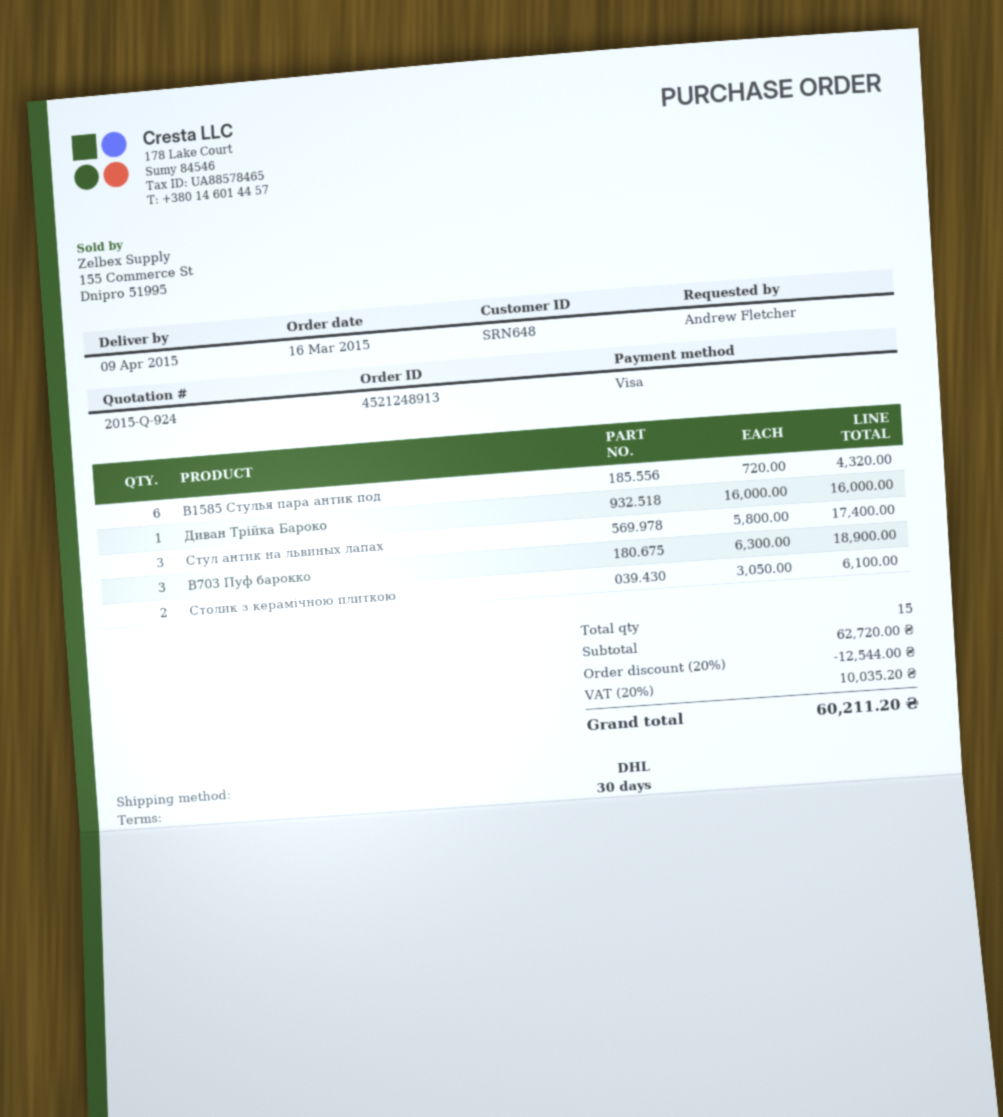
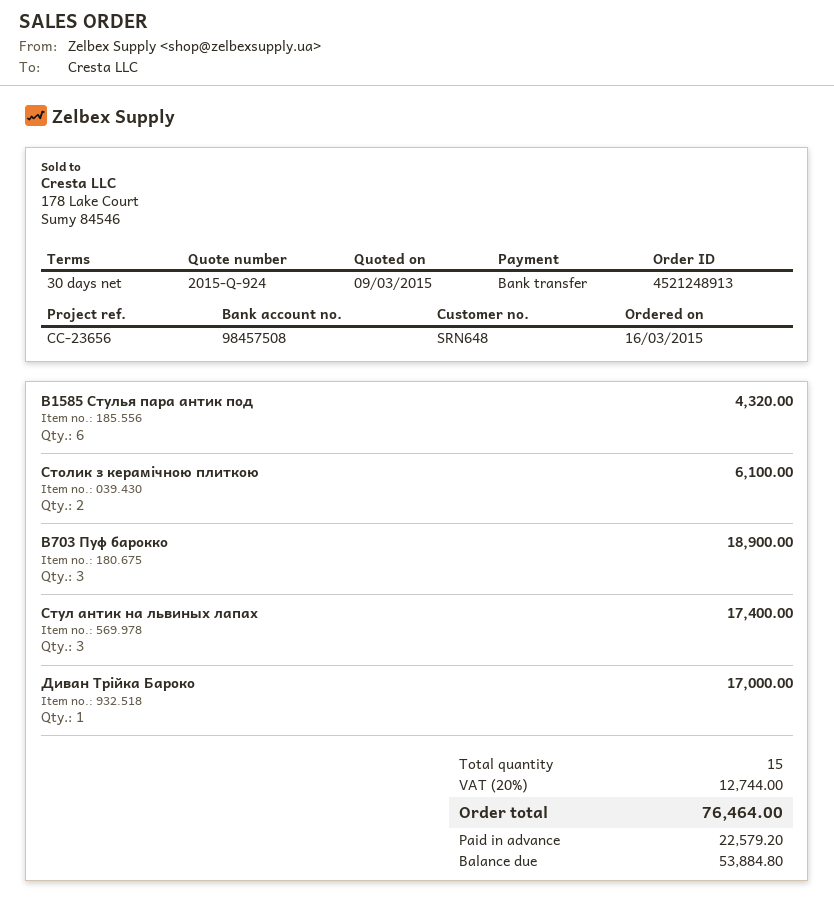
payment method: Visa -> bank transfer
Диван Трійка Бароко: 1 for 16000.00 -> 1 for 17000.00
discount: 20% = 12544.00 -> none
tax: 20% = 10035.20 -> 20% = 12744.00
total: 60211.20 -> 76464.00

